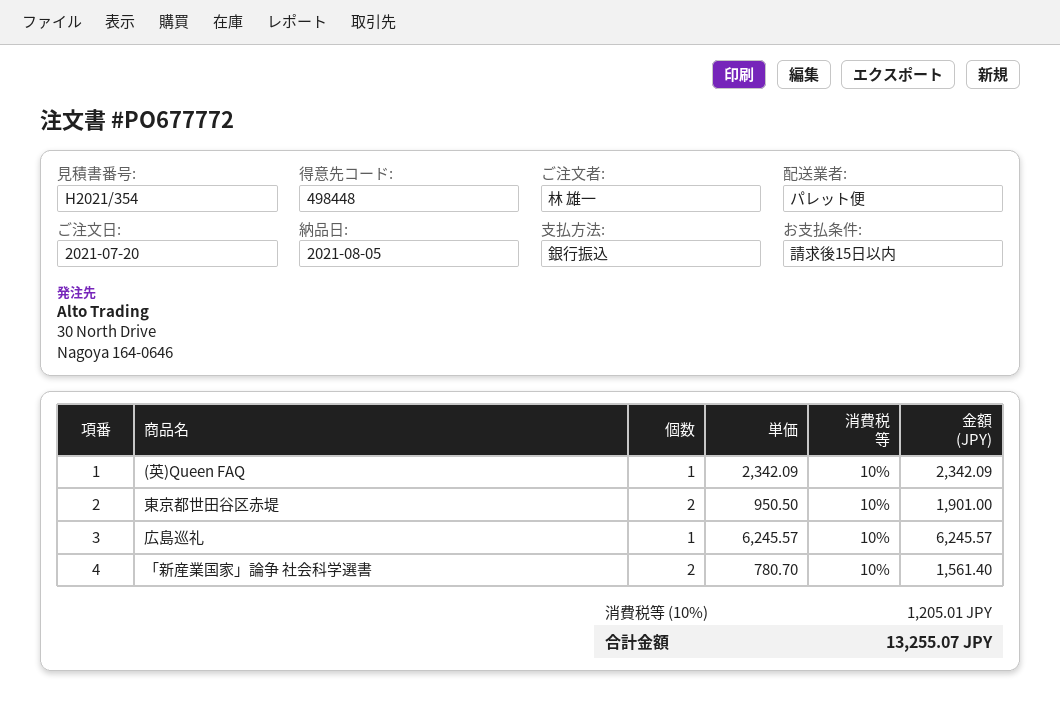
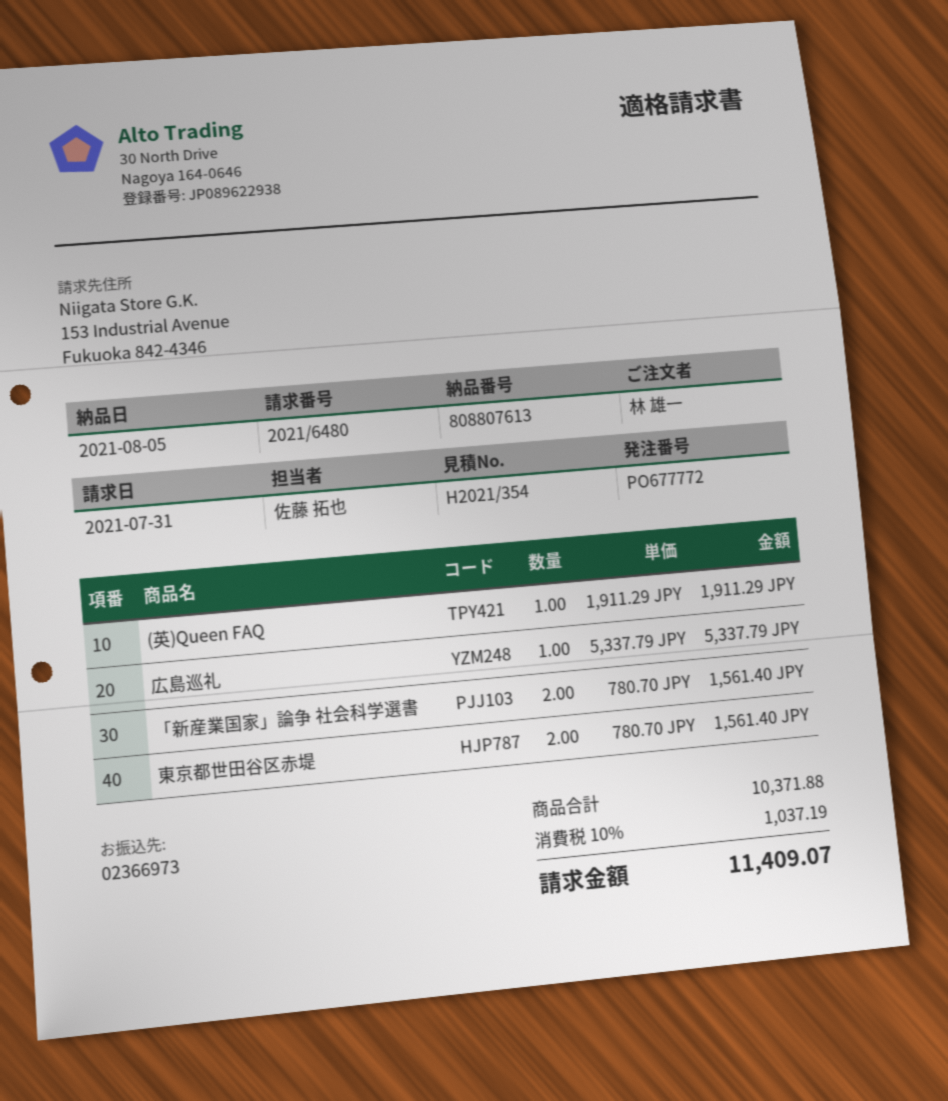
(英)Queen FAQ: 1 x 2342.09 = 2342.09 -> 1 x 1911.29 = 1911.29
東京都世田谷区赤堤: 2 x 950.50 = 1901.00 -> 2 x 780.70 = 1561.40
広島巡礼: 1 x 6245.57 = 6245.57 -> 1 x 5337.79 = 5337.79
tax: 10% = 1205.01 -> 10% = 1037.19
total: 13255.07 -> 11409.07

